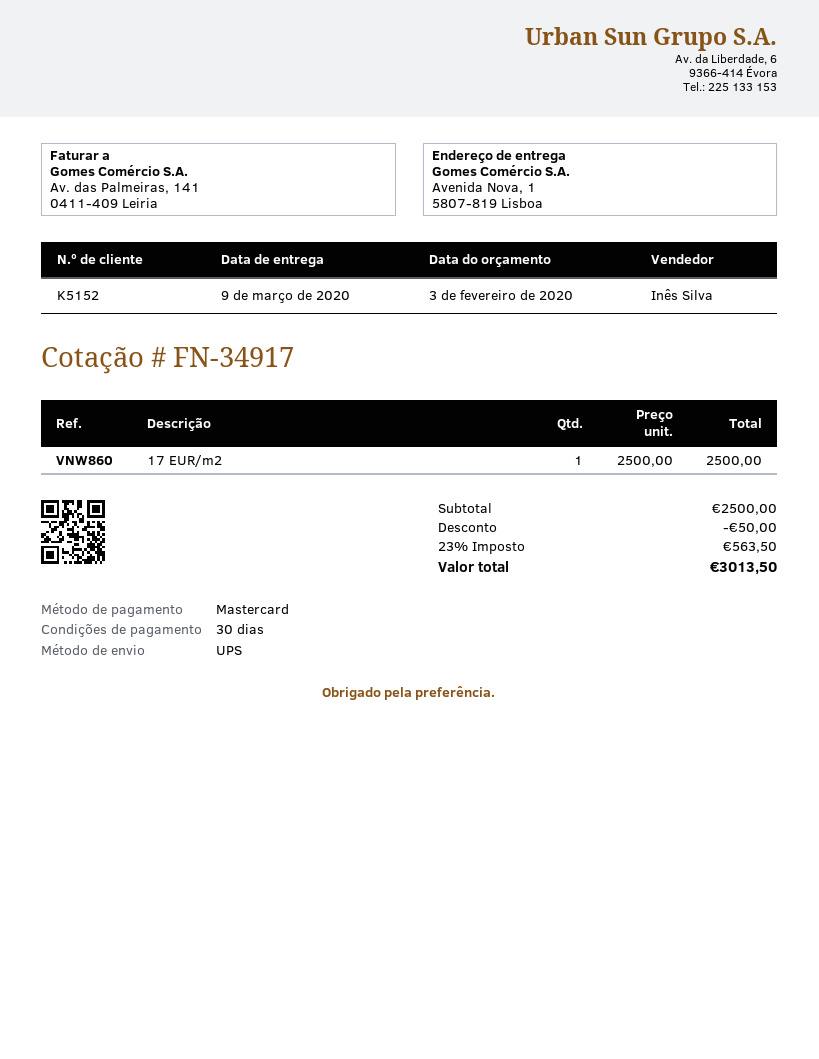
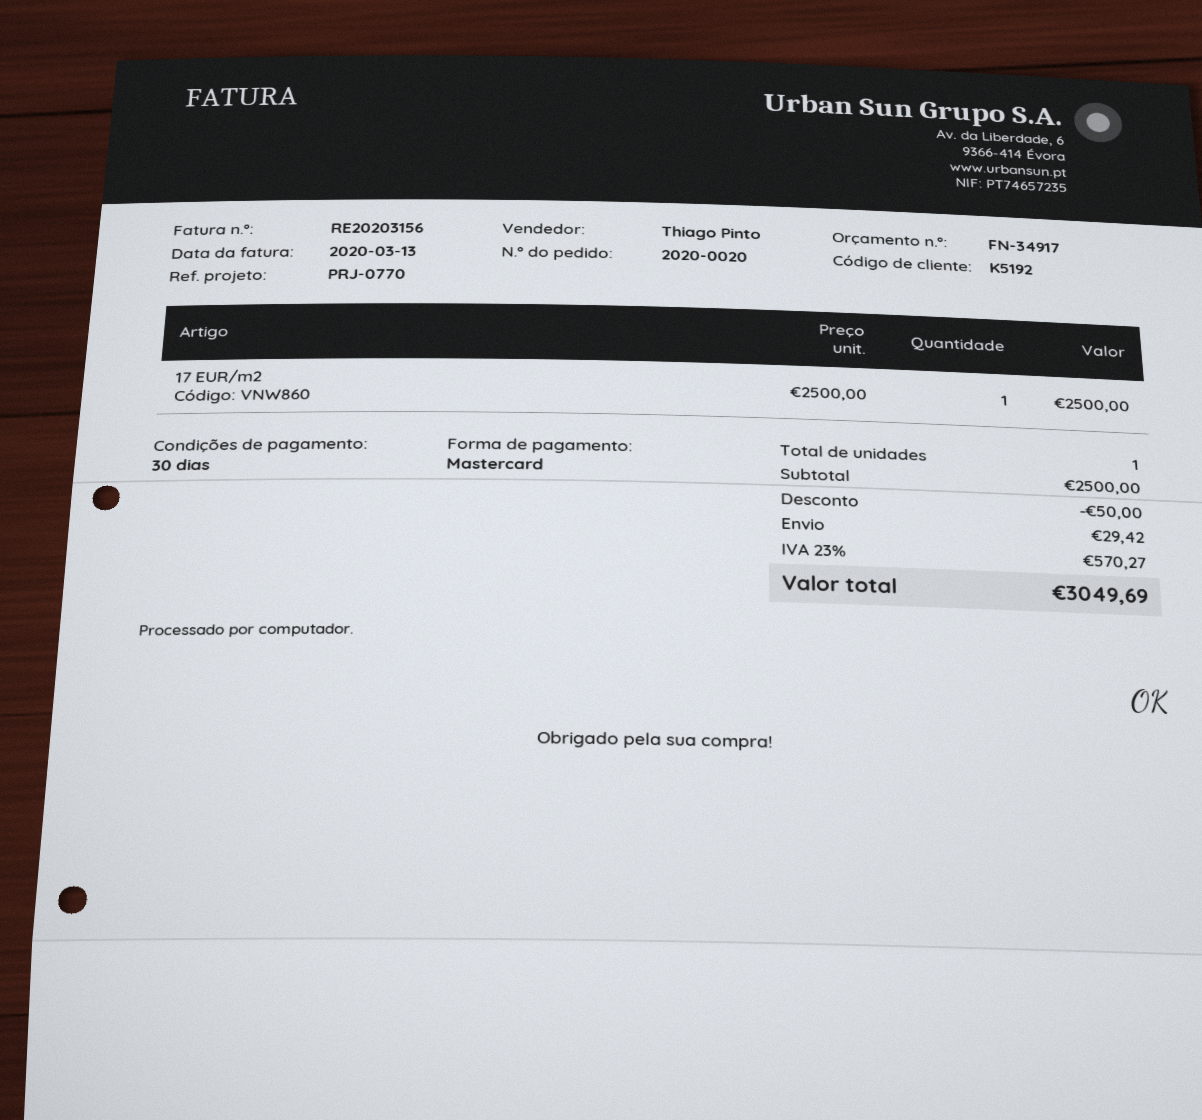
customer number: K5152 -> K5192
sales rep: Inês Silva -> Thiago Pinto
shipping: none -> 29.42
tax: 23% = 563.50 -> 23% = 570.27
total: 3013.50 -> 3049.69

